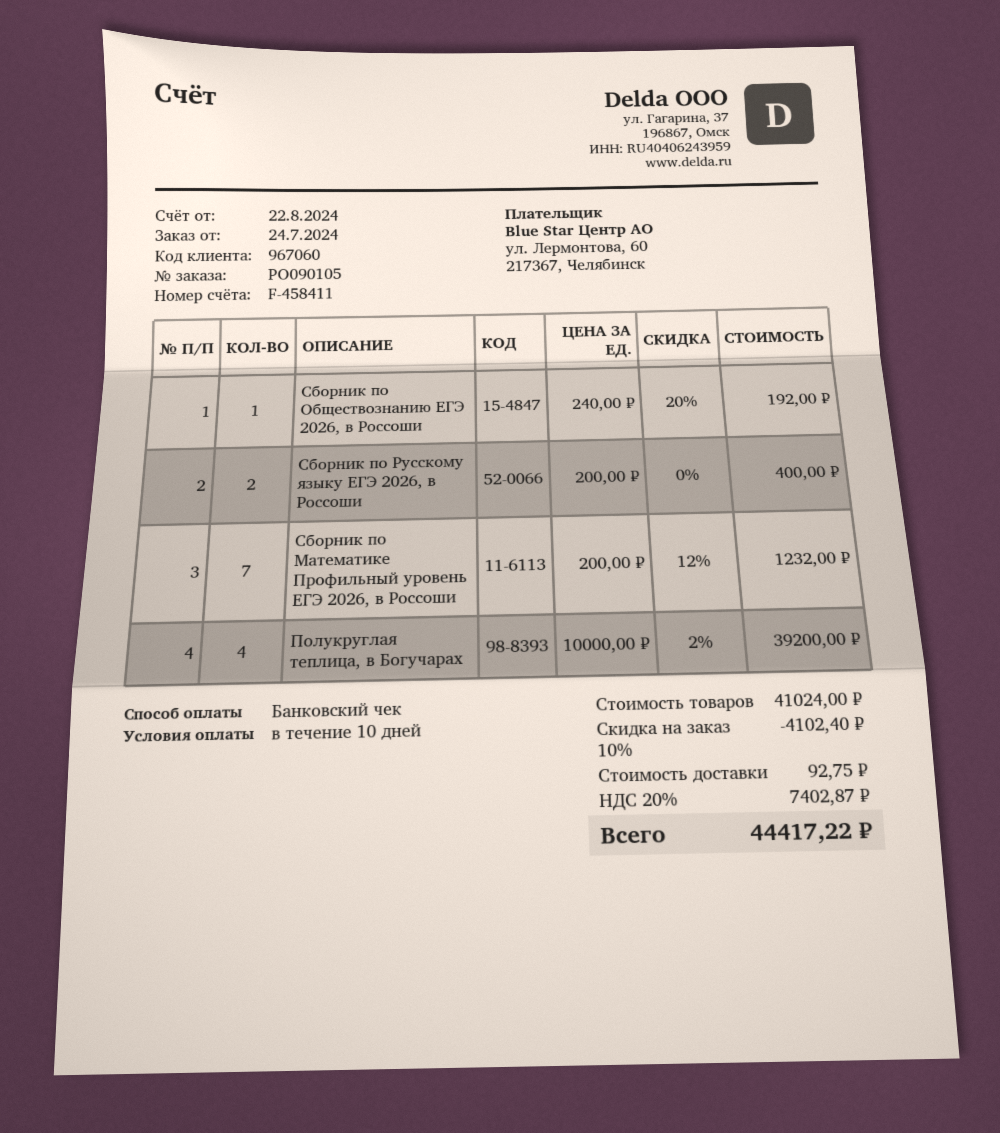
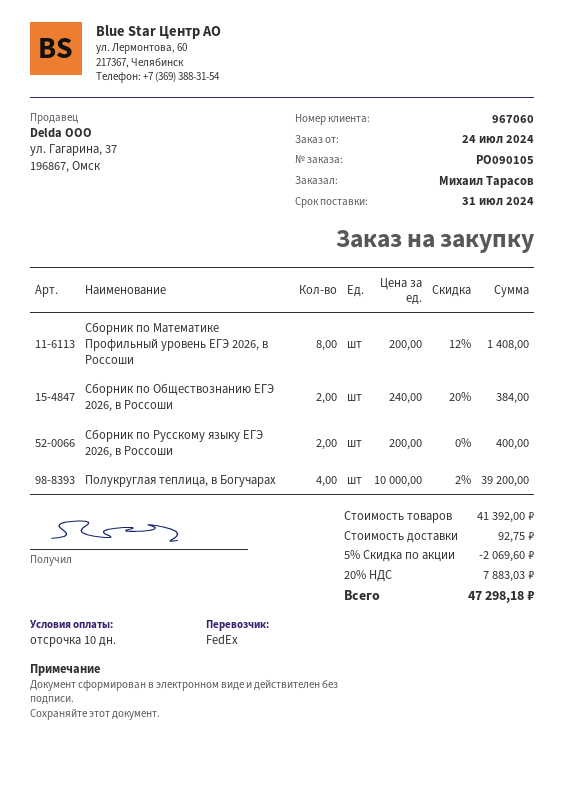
Сборник по Обществознанию ЕГЭ 2026, в Россоши: 1 x 240.00 - 20% = 192.00 -> 2 x 240.00 - 20% = 384.00
Сборник по Математике Профильный уровень ЕГЭ 2026, в Россоши: 7 x 200.00 - 12% = 1232.00 -> 8 x 200.00 - 12% = 1408.00
subtotal: 41024.00 -> 41392.00
discount: 10% = 4102.40 -> 5% = 2069.60
tax: 20% = 7402.87 -> 20% = 7883.03
total: 44417.22 -> 47298.18

